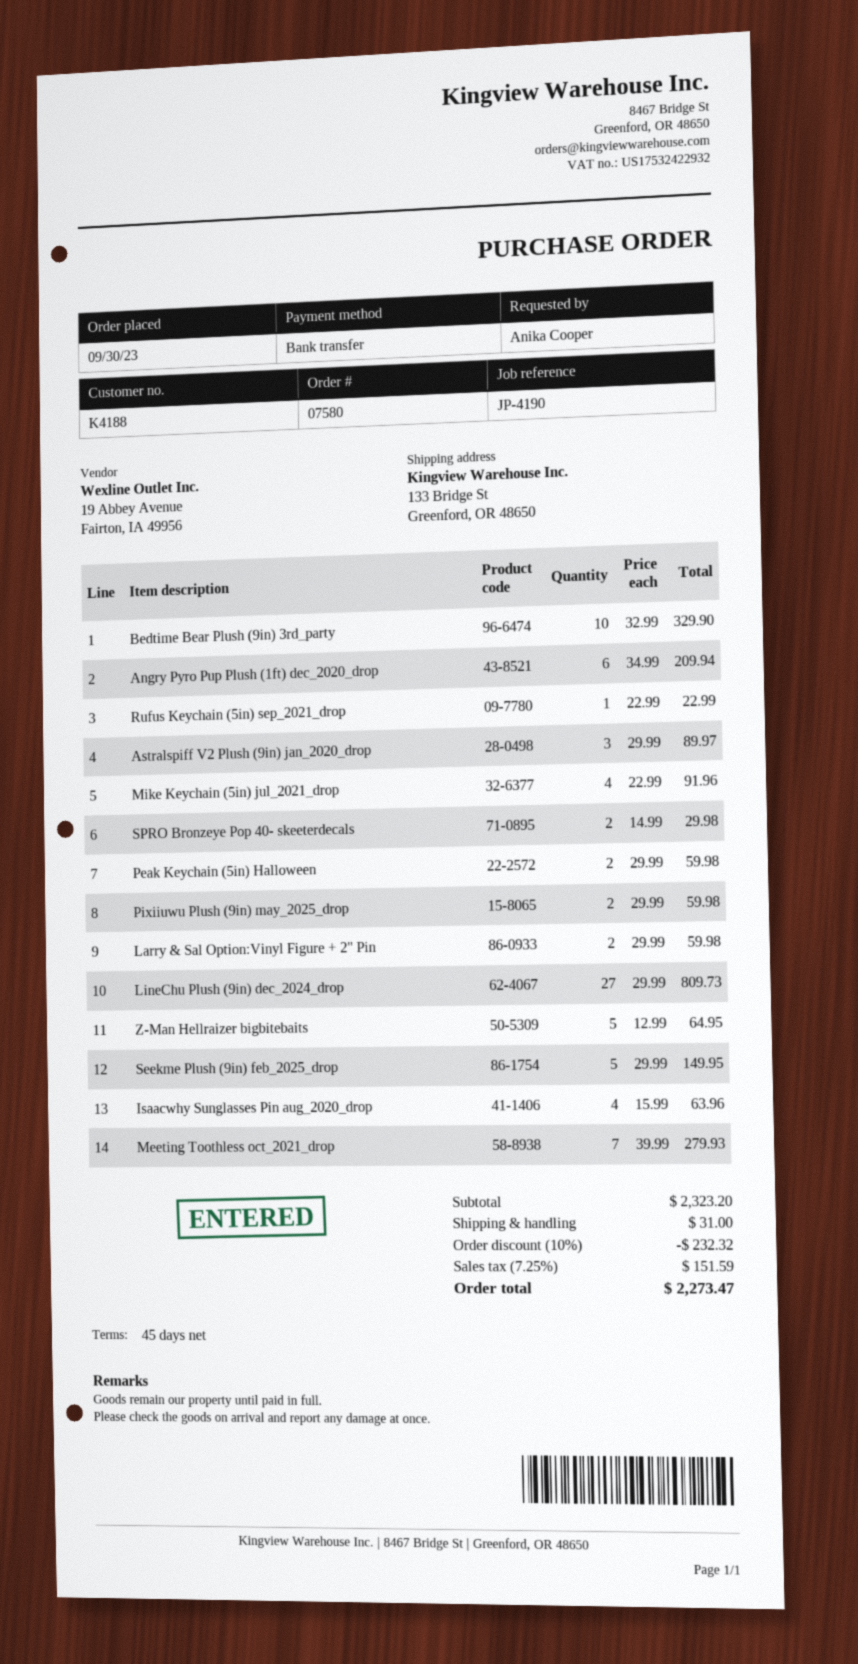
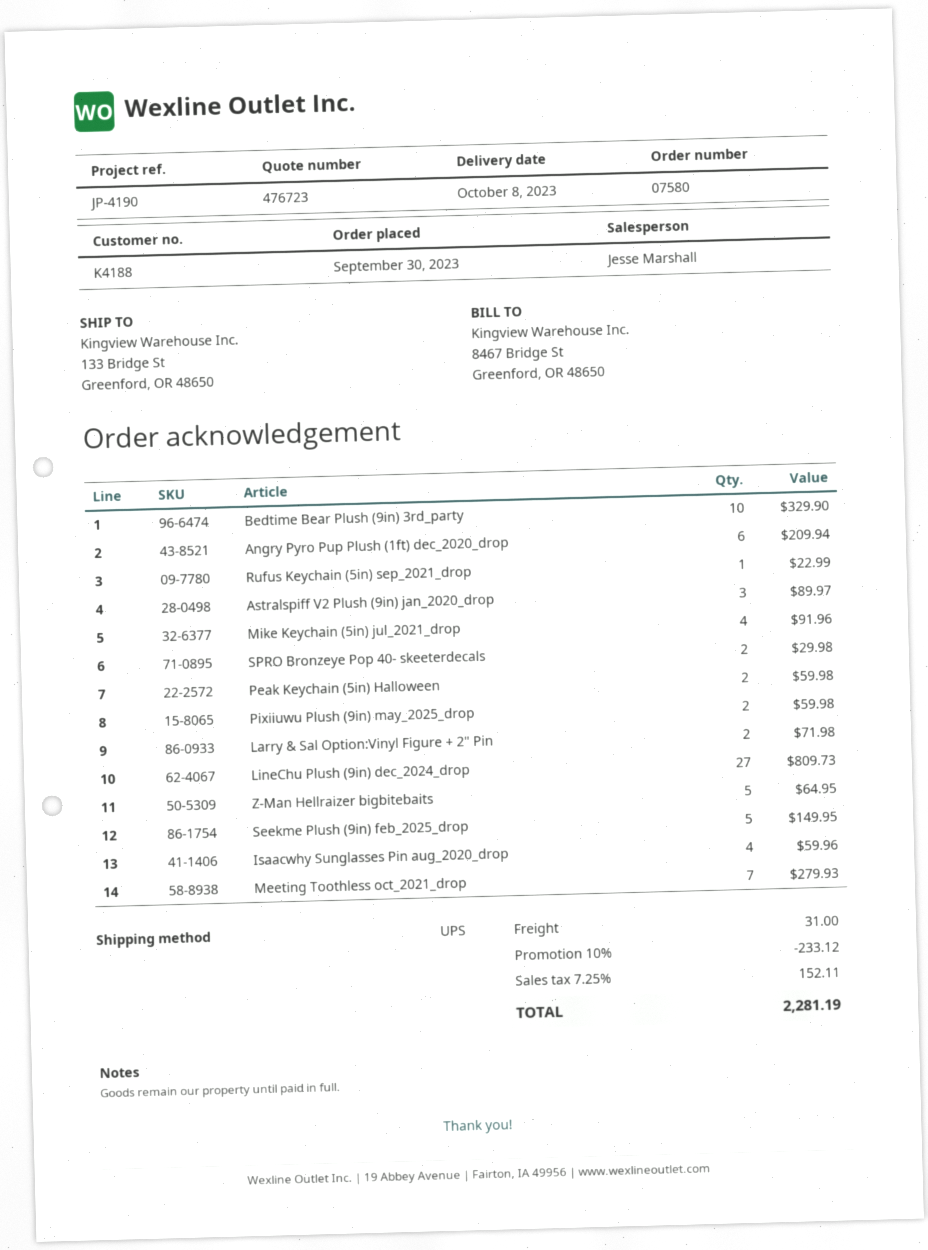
Larry & Sal Option:Vinyl Figure + 2" Pin: 2 for 59.98 -> 2 for 71.98
Isaacwhy Sunglasses Pin aug_2020_drop: 4 for 63.96 -> 4 for 59.96
discount: 10% = 232.32 -> 10% = 233.12
tax: 7.25% = 151.59 -> 7.25% = 152.11
total: 2273.47 -> 2281.19

